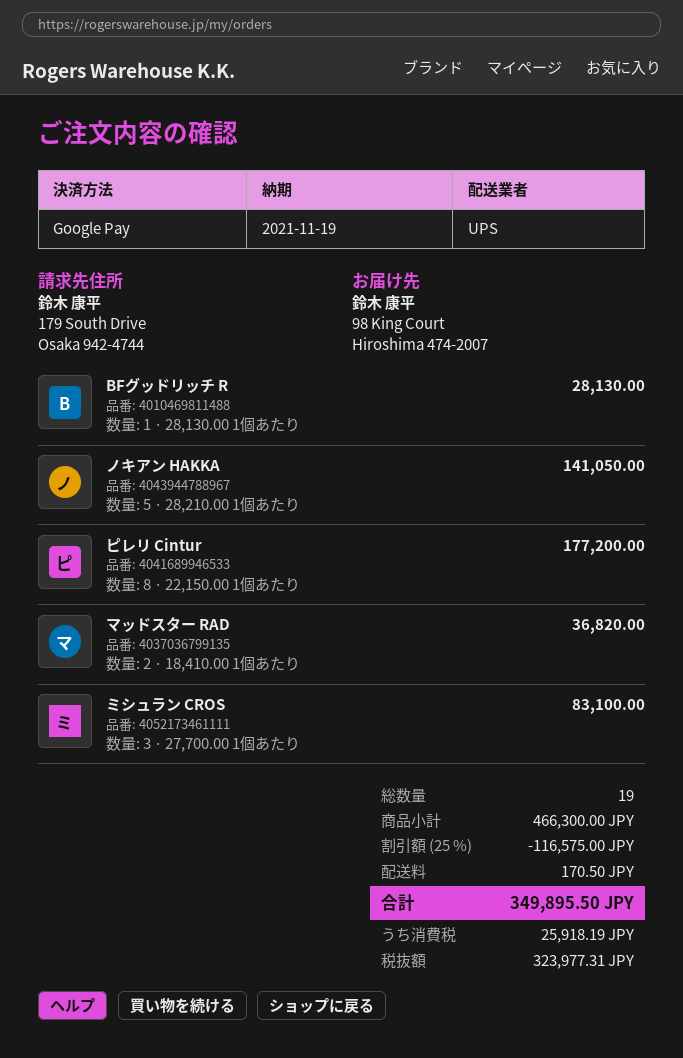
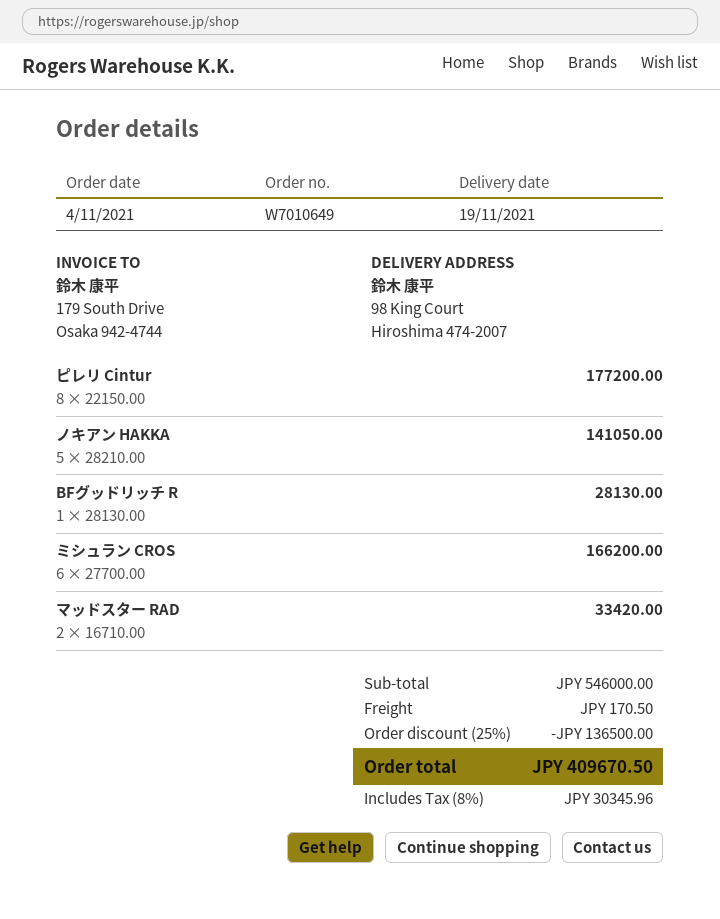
マッドスター RAD: 2 x 18410.00 = 36820.00 -> 2 x 16710.00 = 33420.00
ミシュラン CROS: 3 x 27700.00 = 83100.00 -> 6 x 27700.00 = 166200.00
subtotal: 466300.00 -> 546000.00
discount: 25% = 116575.00 -> 25% = 136500.00
tax: 25918.19 -> 30345.96
total: 349895.50 -> 409670.50

